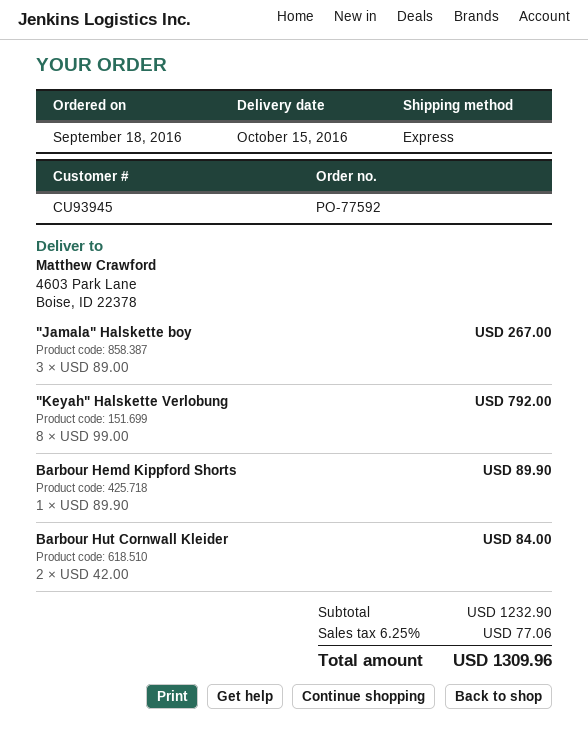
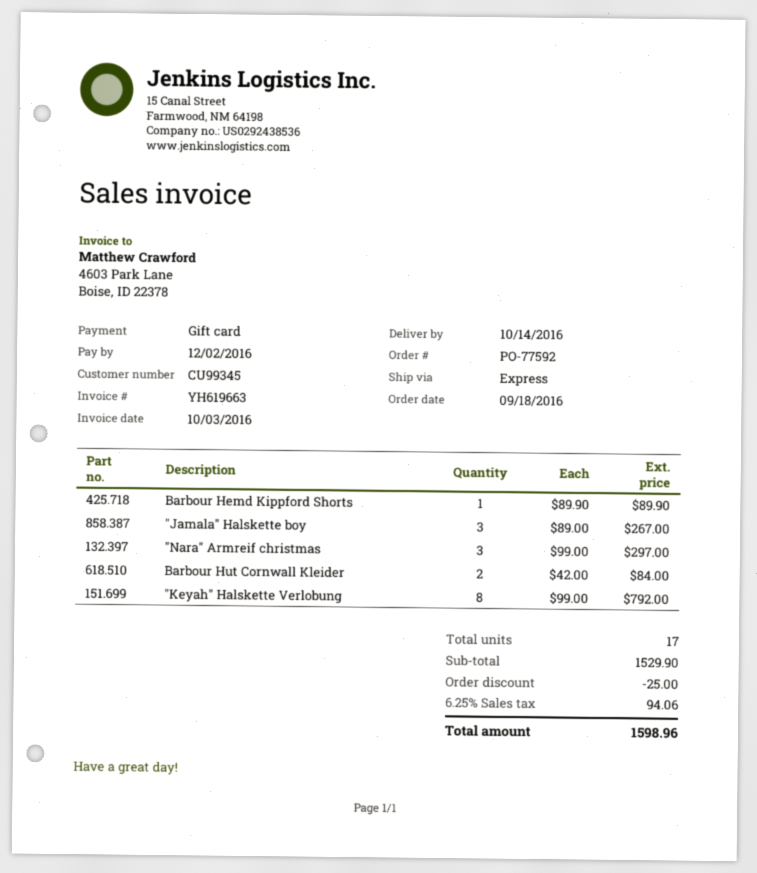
delivery date: 2016-10-15 -> 2016-10-14
customer number: CU93945 -> CU99345
"Nara" Armreif christmas: none -> 3 x 99.00 = 297.00
subtotal: 1232.90 -> 1529.90
discount: none -> 25.00
tax: 6.25% = 77.06 -> 6.25% = 94.06
total: 1309.96 -> 1598.96

